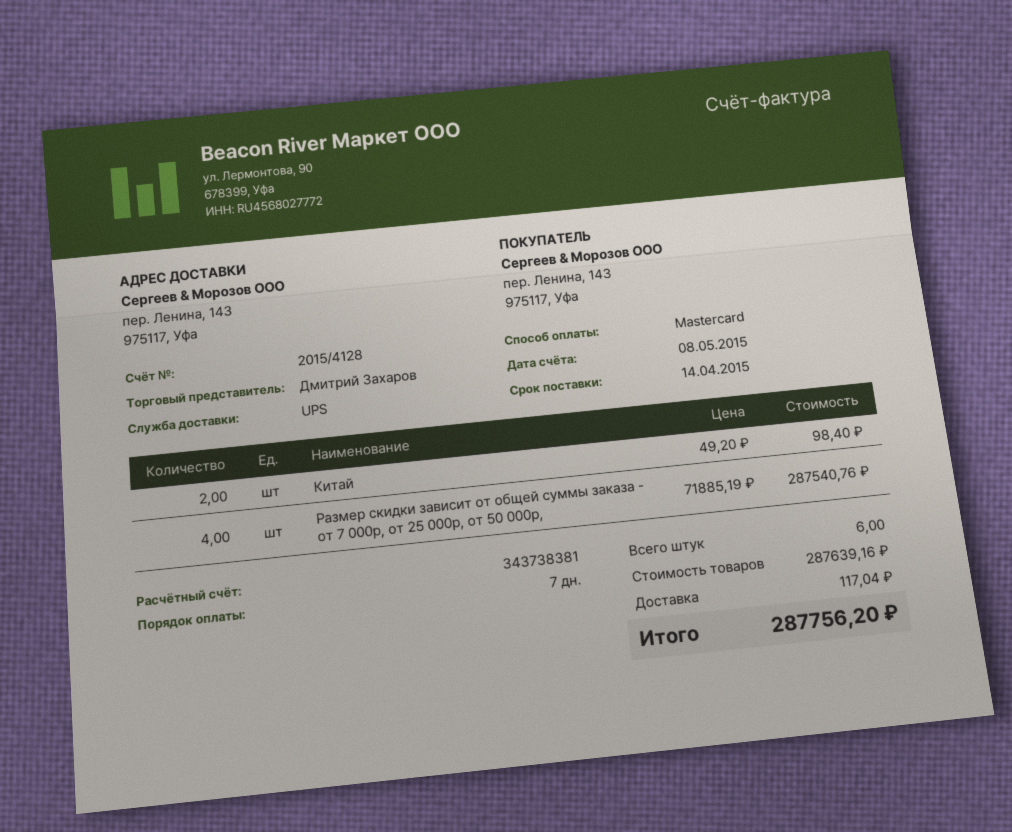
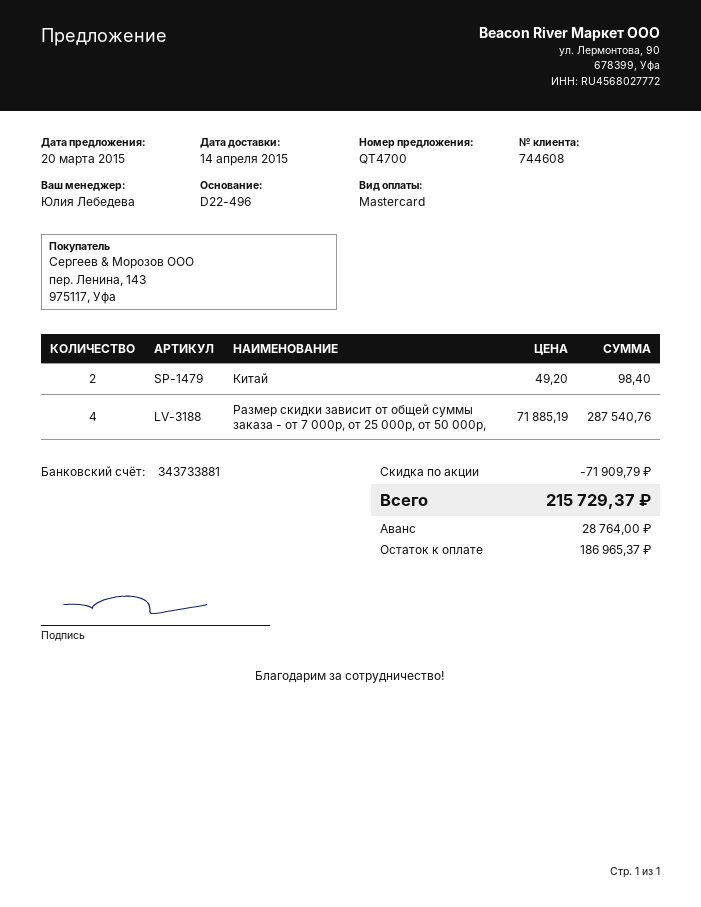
sales rep: Дмитрий Захаров -> Юлия Лебедева
bank account: 343738381 -> 343733881
discount: none -> 71909.79
shipping: 117.04 -> none
total: 287756.20 -> 215729.37

